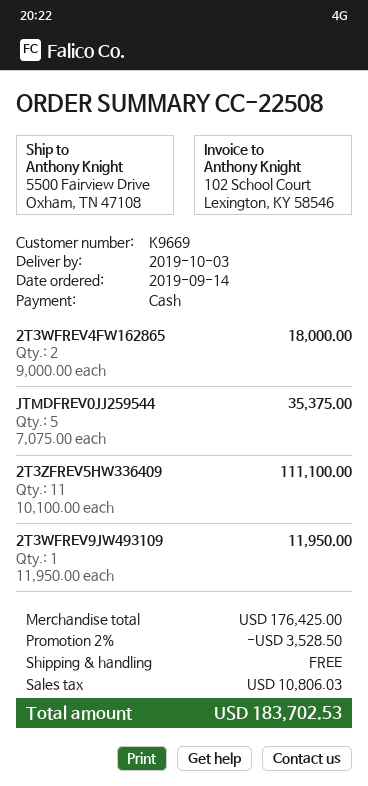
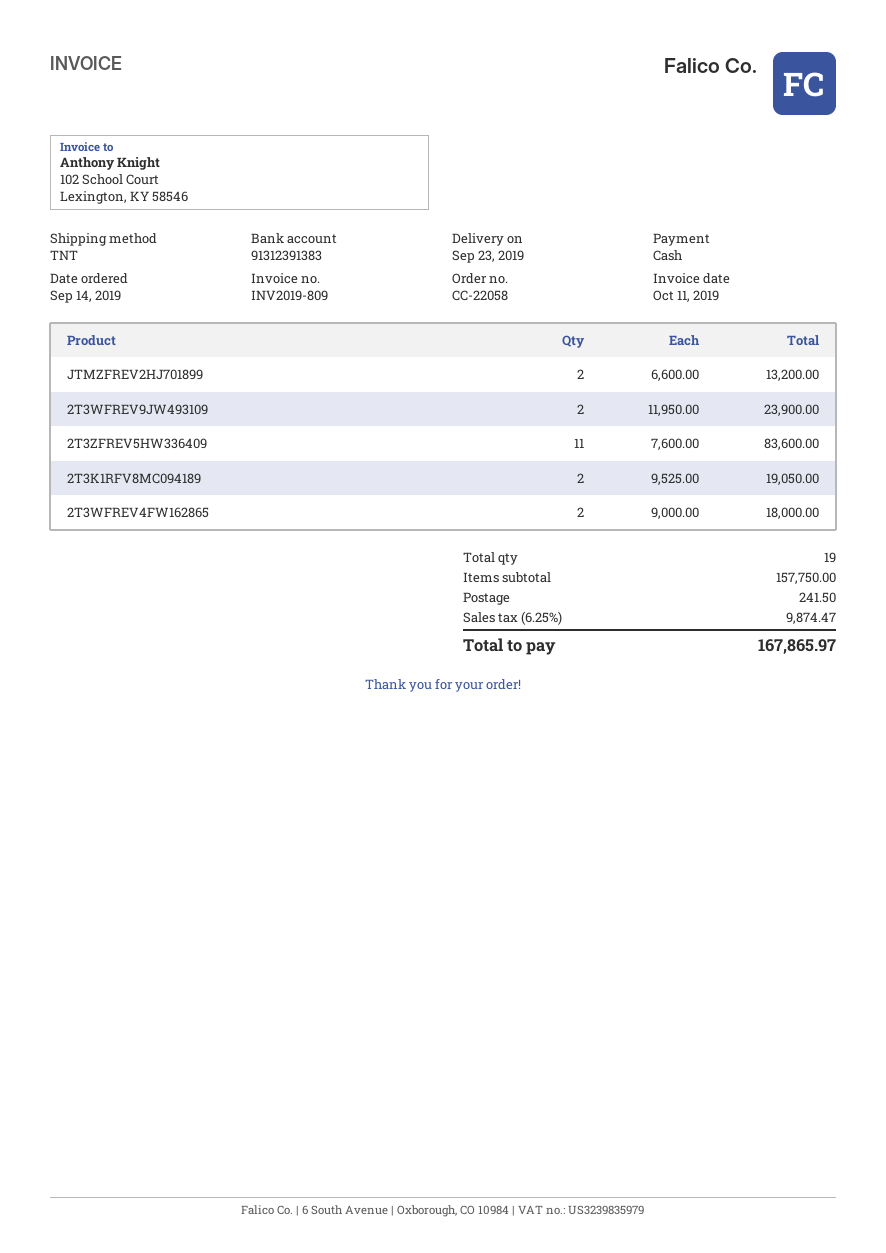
order number: CC-22508 -> CC-22058
delivery date: 2019-10-03 -> 2019-09-23
JTMDFREV0JJ259544: 5 x 7075.00 = 35375.00 -> none
2T3ZFREV5HW336409: 11 x 10100.00 = 111100.00 -> 11 x 7600.00 = 83600.00
2T3WFREV9JW493109: 1 x 11950.00 = 11950.00 -> 2 x 11950.00 = 23900.00
JTMZFREV2HJ701899: none -> 2 x 6600.00 = 13200.00
2T3K1RFV8MC094189: none -> 2 x 9525.00 = 19050.00
subtotal: 176425.00 -> 157750.00
discount: 2% = 3528.50 -> none
shipping: 0.00 -> 241.50
tax: 10806.03 -> 9874.47
total: 183702.53 -> 167865.97

